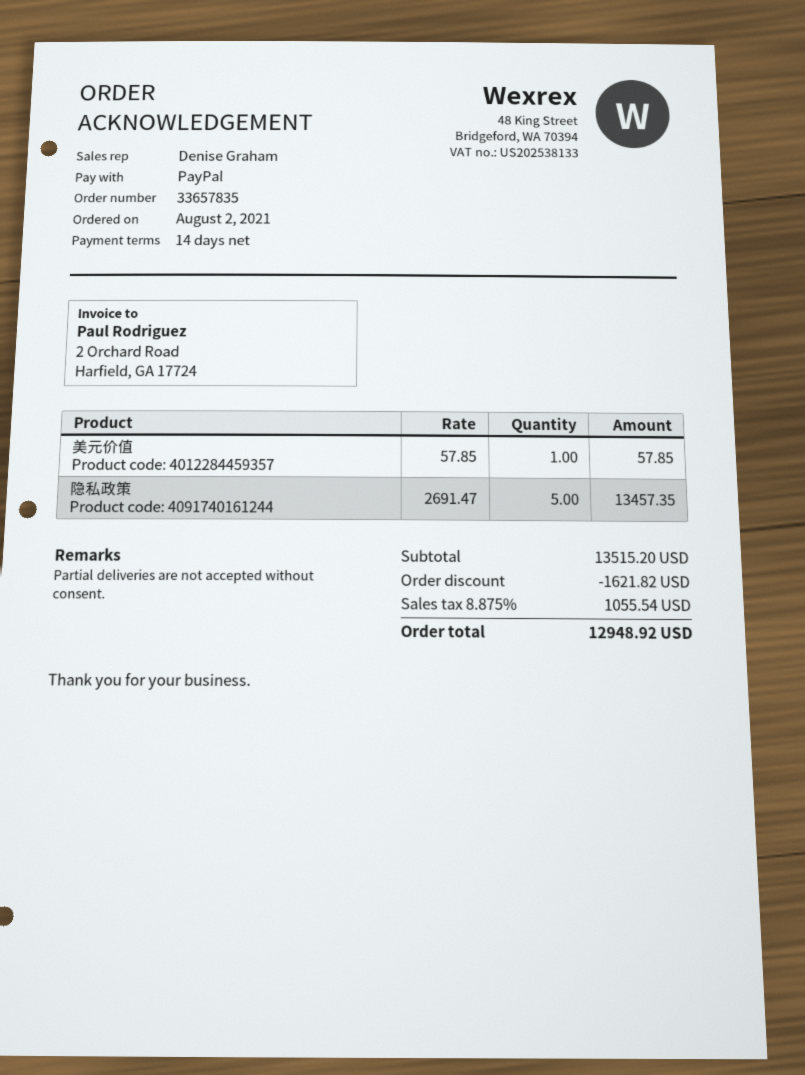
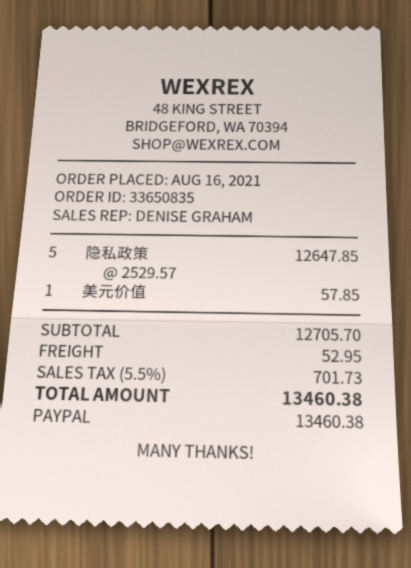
order number: 33657835 -> 33650835
order date: 2021-08-02 -> 2021-08-16
隐私政策: 5 x 2691.47 = 13457.35 -> 5 x 2529.57 = 12647.85
subtotal: 13515.20 -> 12705.70
discount: 1621.82 -> none
shipping: none -> 52.95
tax: 8.875% = 1055.54 -> 5.5% = 701.73
total: 12948.92 -> 13460.38

